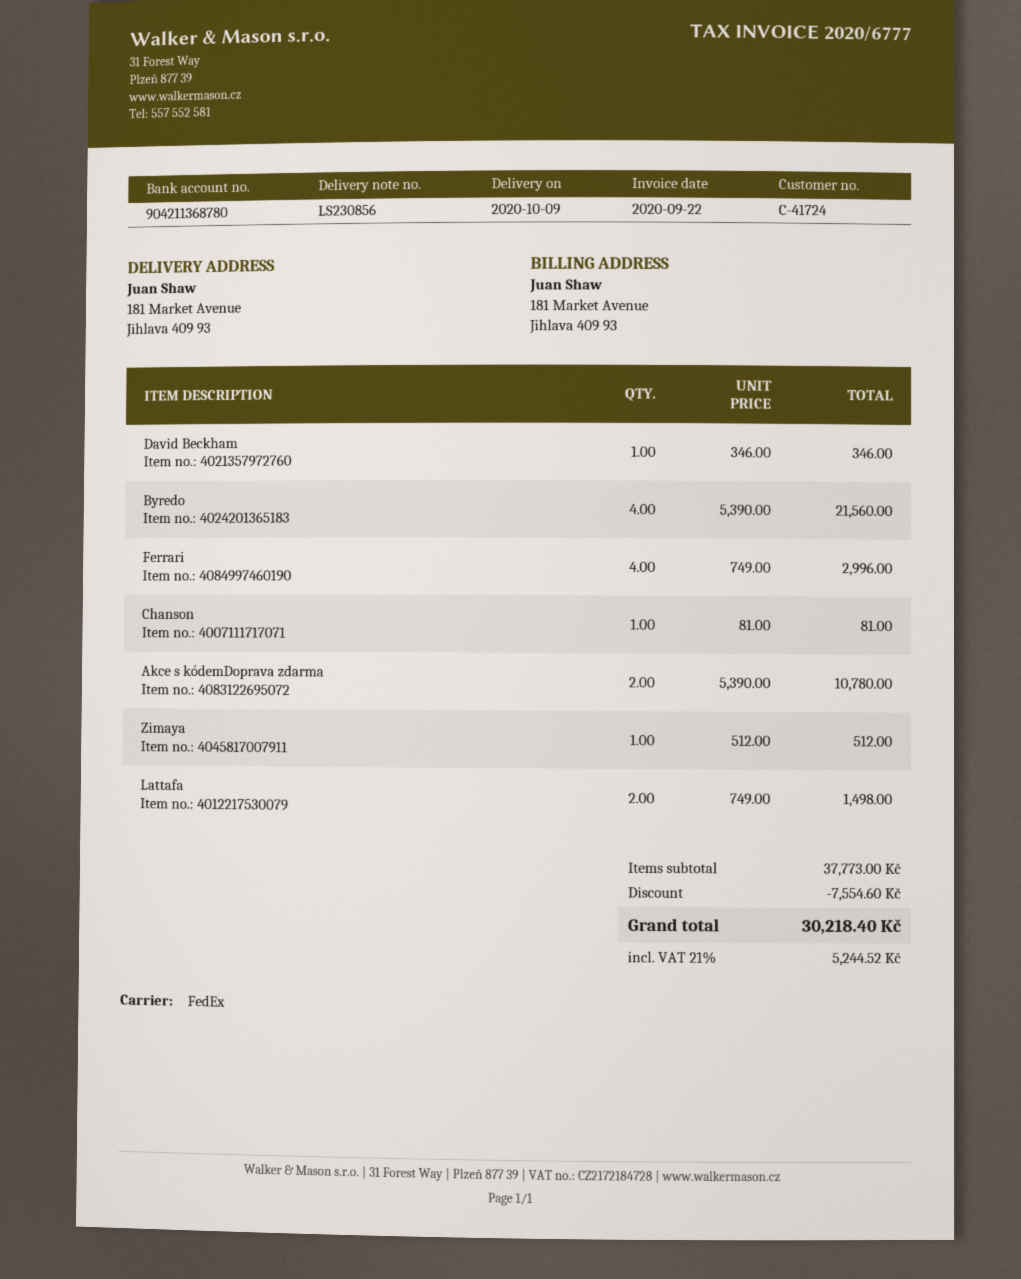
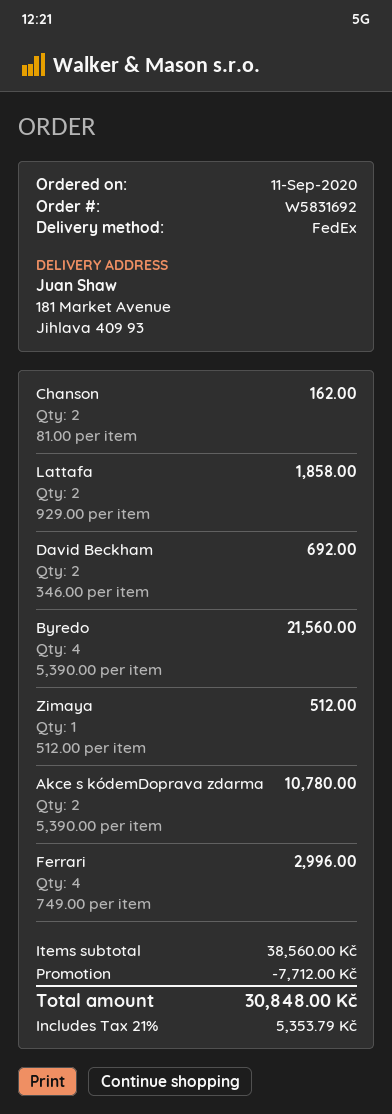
David Beckham: 1 x 346.00 = 346.00 -> 2 x 346.00 = 692.00
Chanson: 1 x 81.00 = 81.00 -> 2 x 81.00 = 162.00
Lattafa: 2 x 749.00 = 1498.00 -> 2 x 929.00 = 1858.00
subtotal: 37773.00 -> 38560.00
discount: 7554.60 -> 7712.00
tax: 21% = 5244.52 -> 21% = 5353.79
total: 30218.40 -> 30848.00

